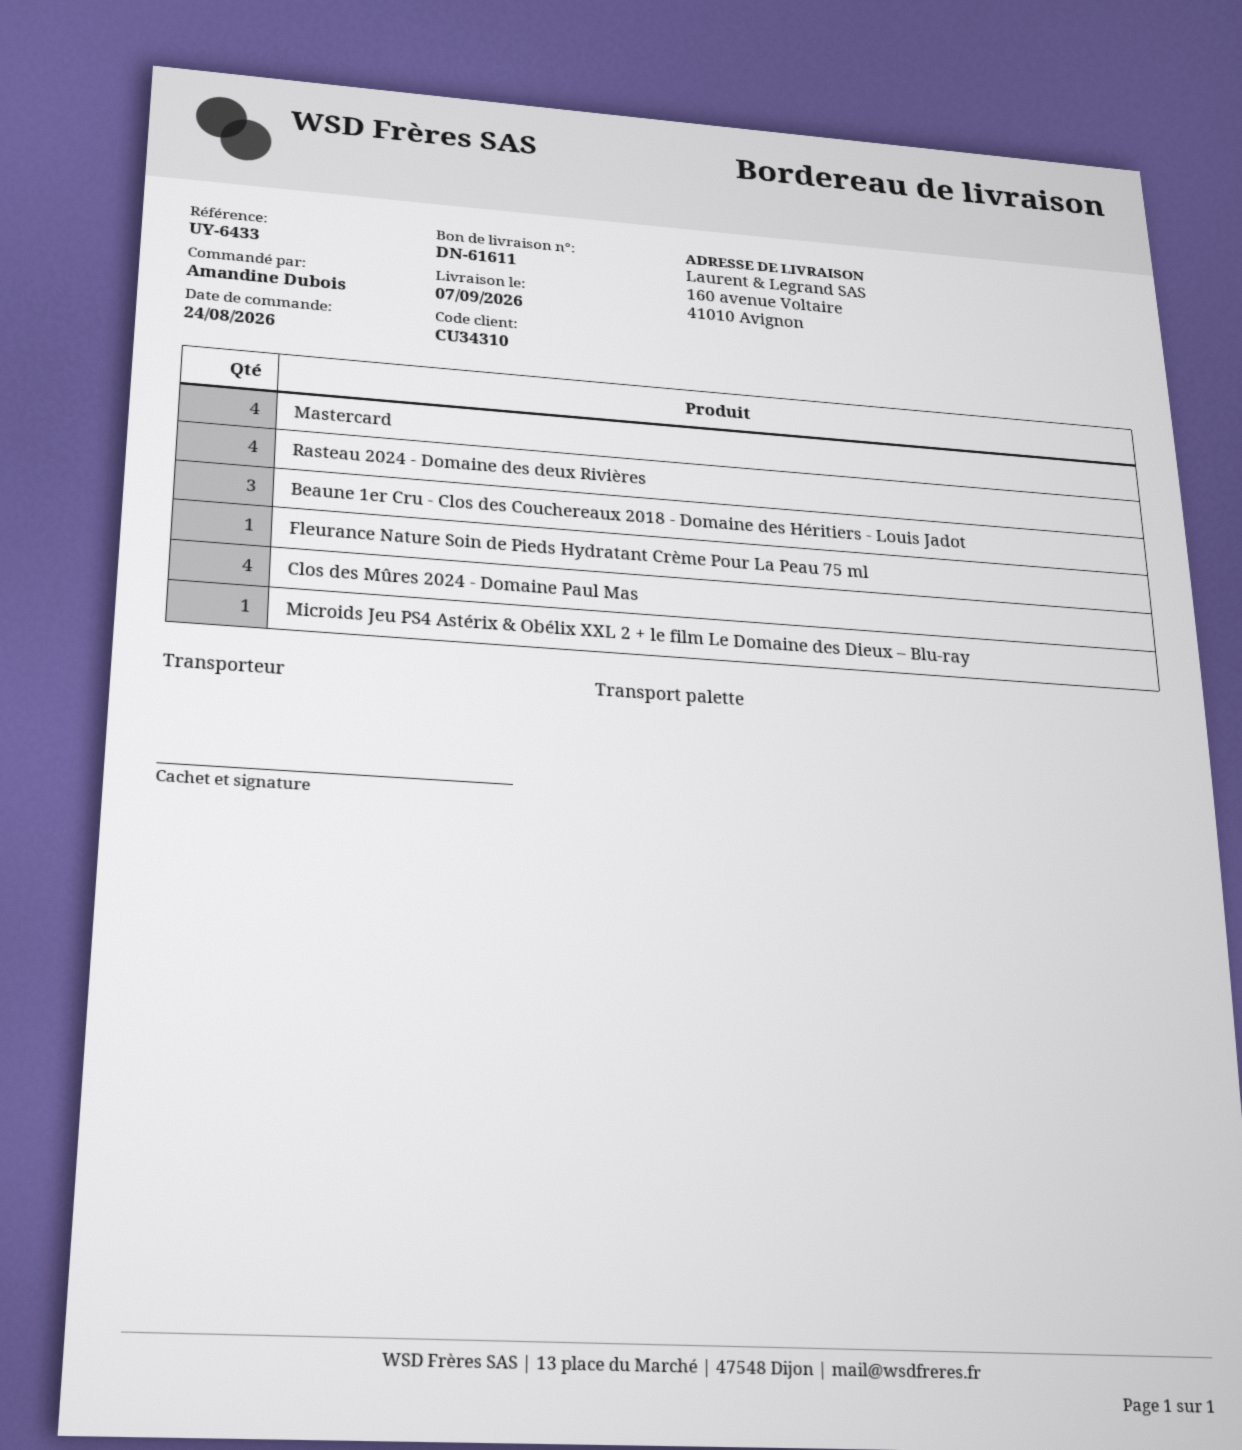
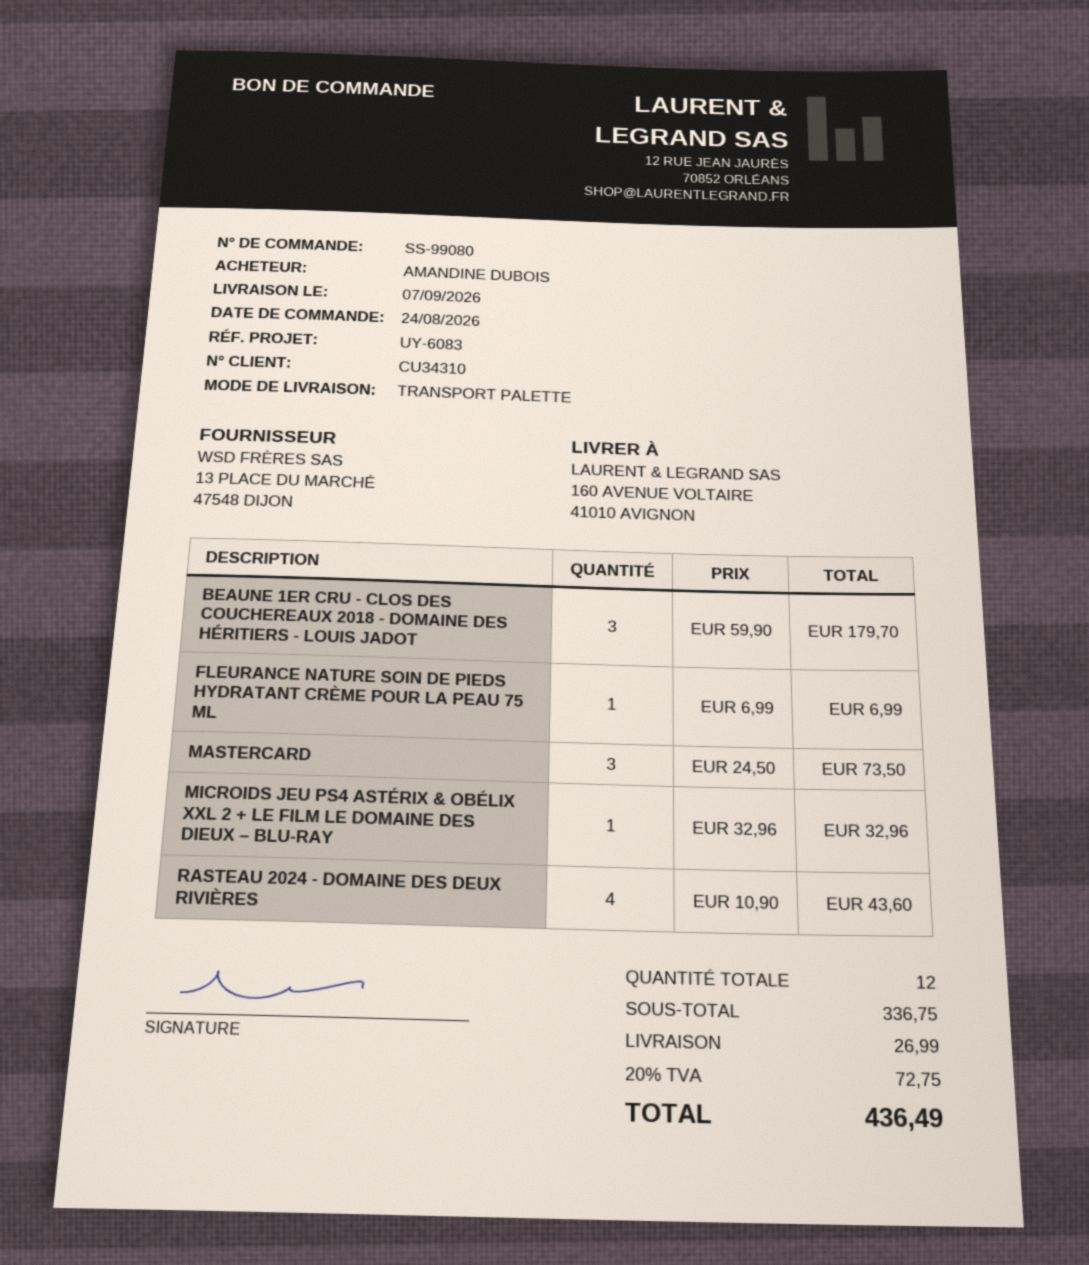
reference: UY-6433 -> UY-6083
Mastercard: 4 -> 3
Clos des Mûres 2024 - Domaine Paul Mas: 4 -> none

